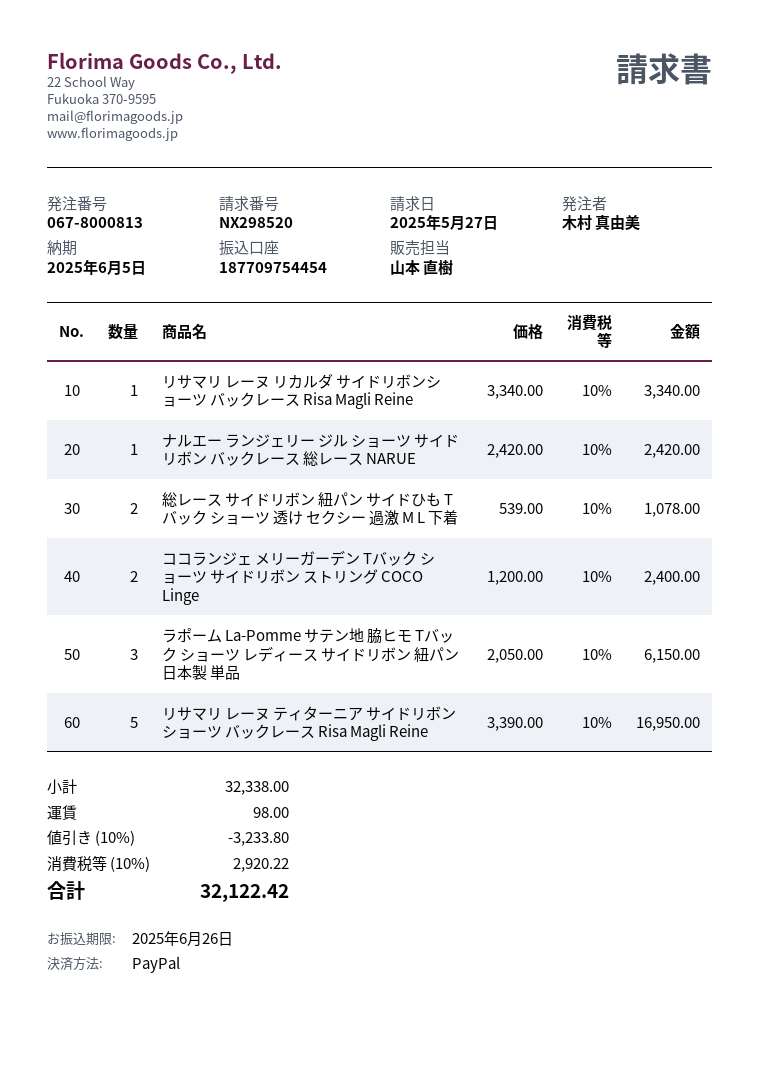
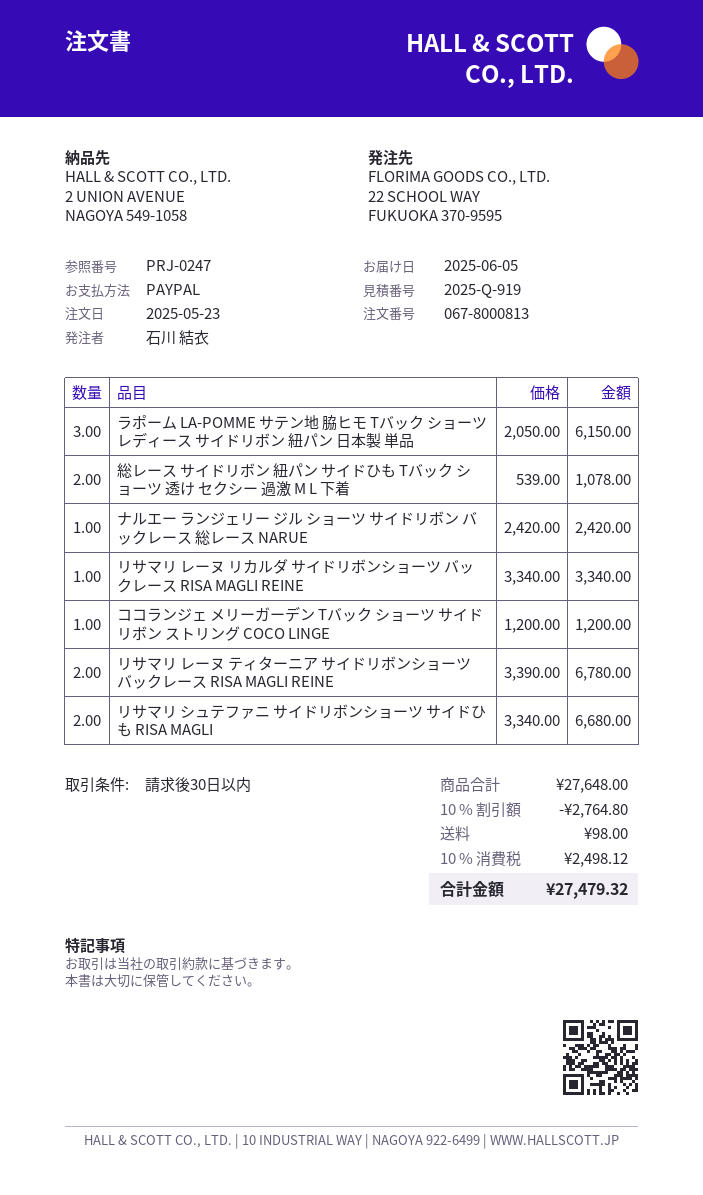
ordered by: 木村 真由美 -> 石川 結衣
ココランジェ メリーガーデン Tバック ショーツ サイドリボン ストリング COCO Linge: 2 x 1200.00 = 2400.00 -> 1 x 1200.00 = 1200.00
リサマリ レーヌ ティターニア サイドリボンショーツ バックレース Risa Magli Reine: 5 x 3390.00 = 16950.00 -> 2 x 3390.00 = 6780.00
リサマリ シュテファニ サイドリボンショーツ サイドひも RISA MAGLI: none -> 2 x 3340.00 = 6680.00
subtotal: 32338.00 -> 27648.00
discount: 10% = 3233.80 -> 10% = 2764.80
tax: 10% = 2920.22 -> 10% = 2498.12
total: 32122.42 -> 27479.32

